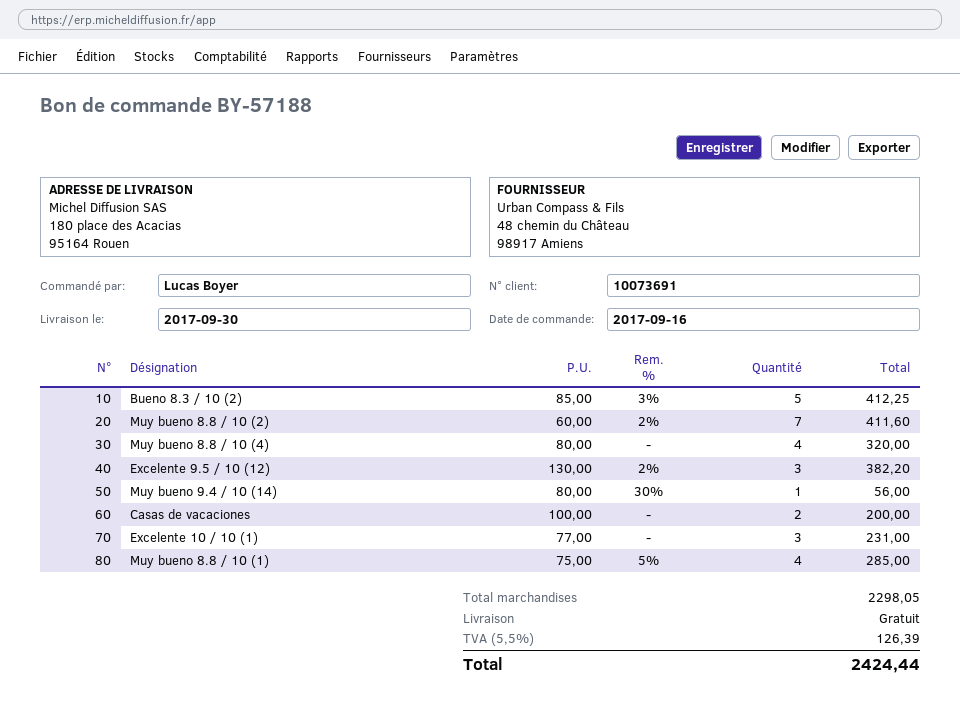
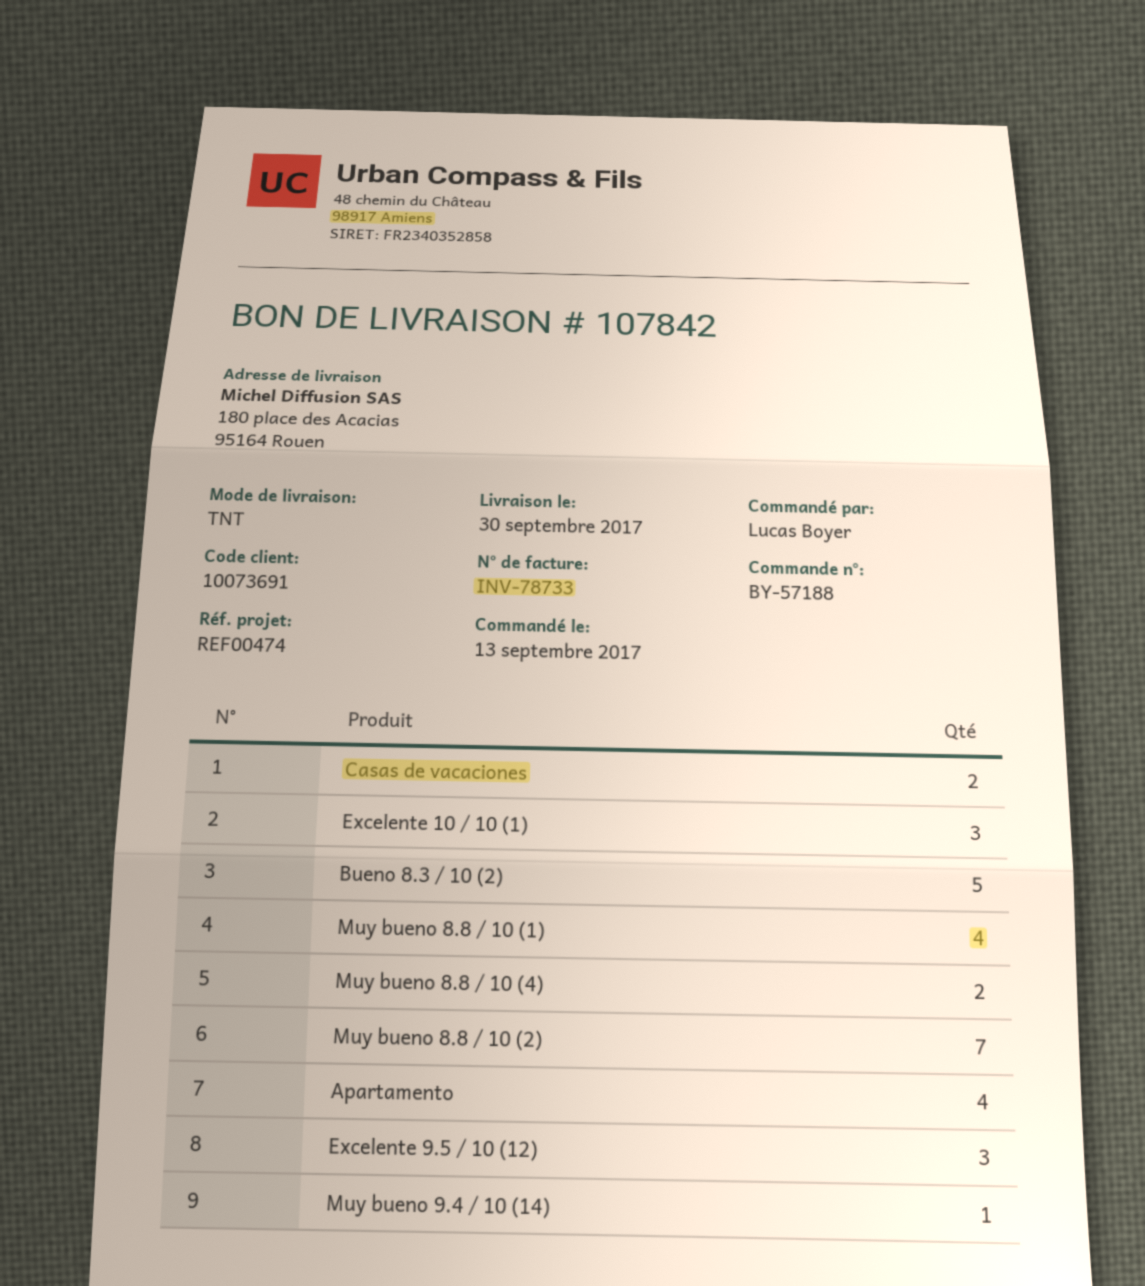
order date: 2017-09-16 -> 2017-09-13
Muy bueno 8.8 / 10 (4): 4 -> 2
Apartamento: none -> 4

